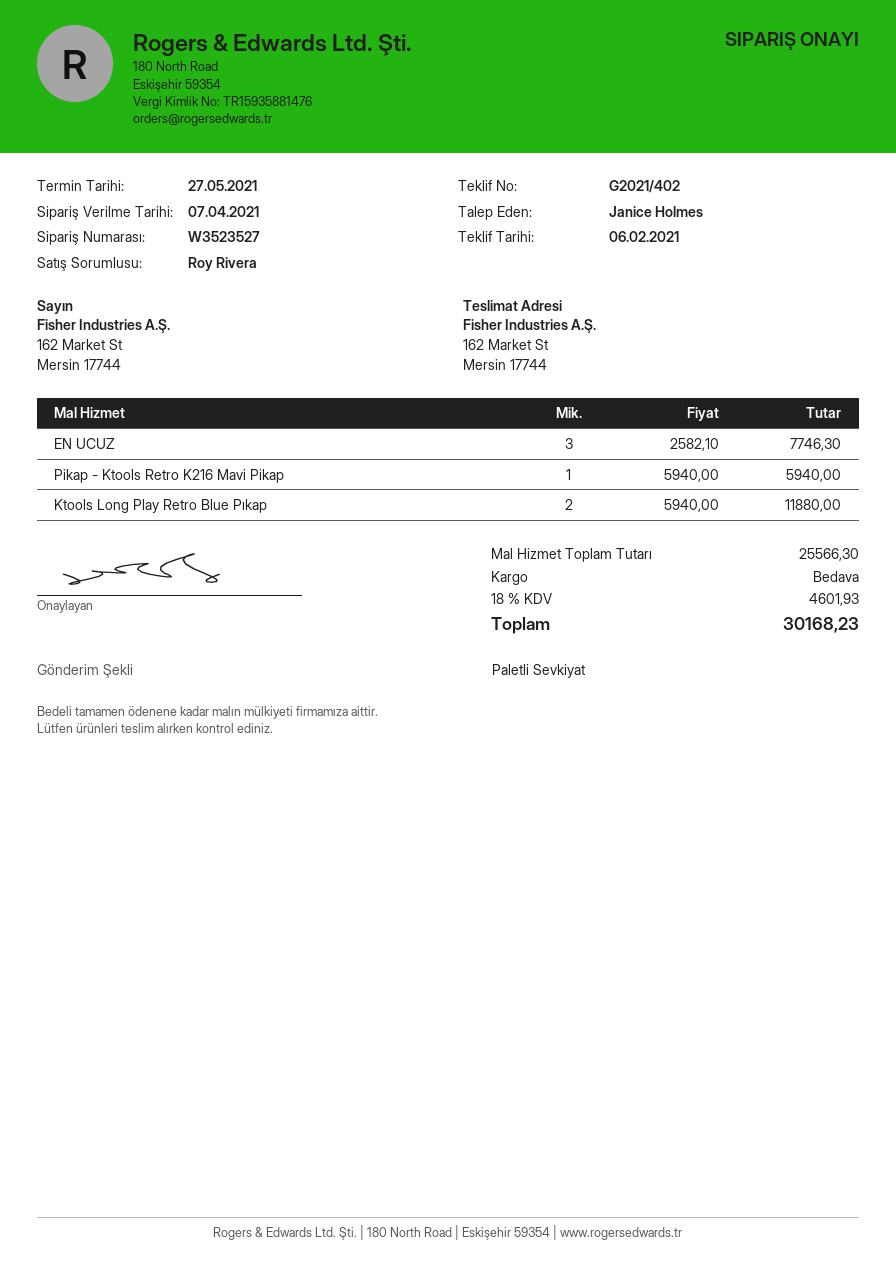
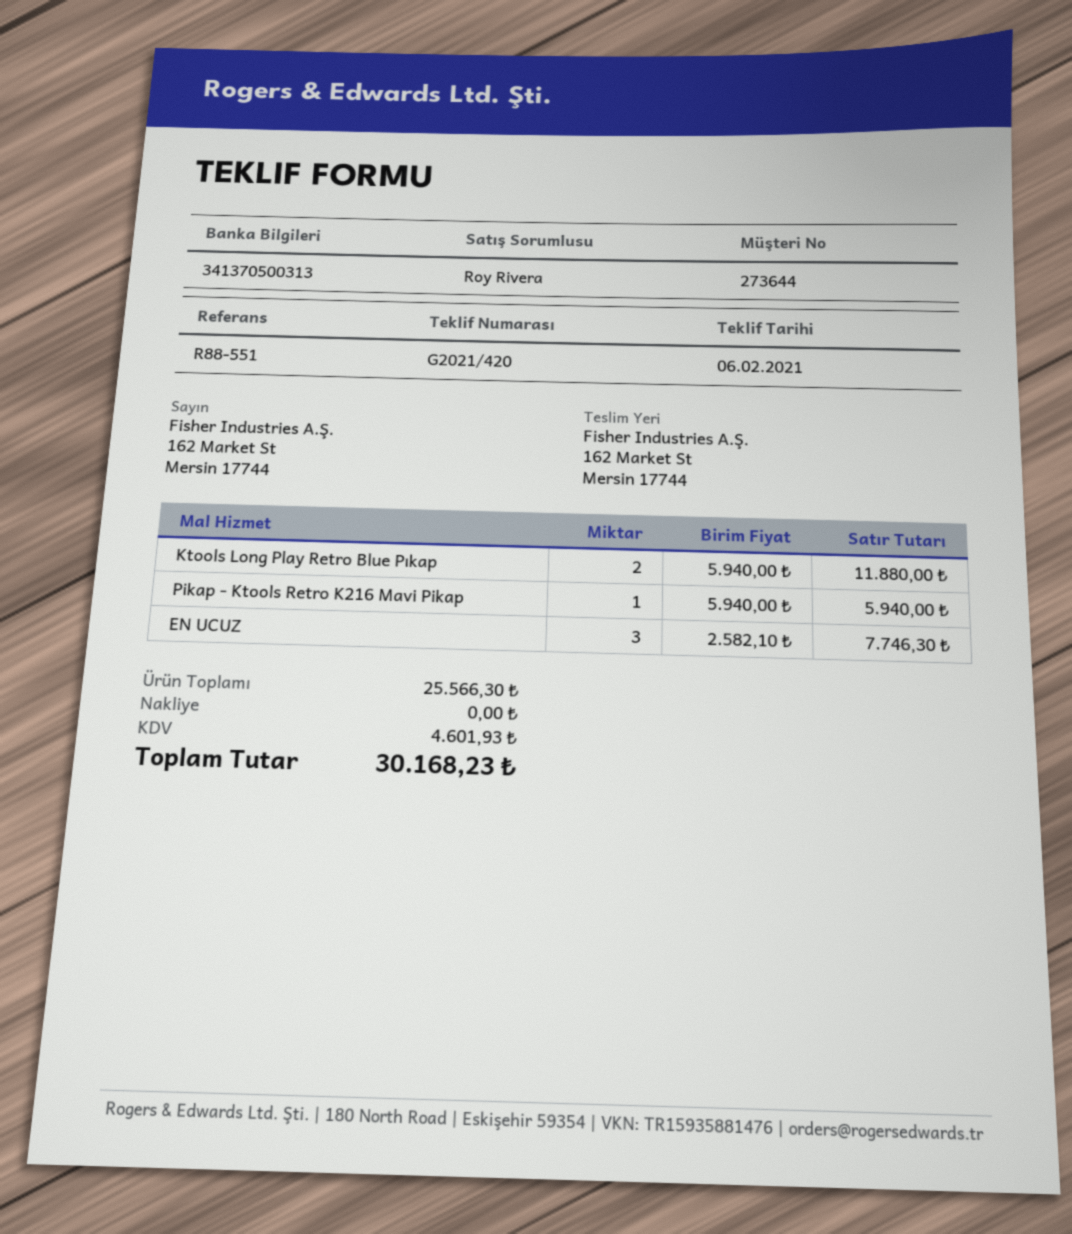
quote number: G2021/402 -> G2021/420

